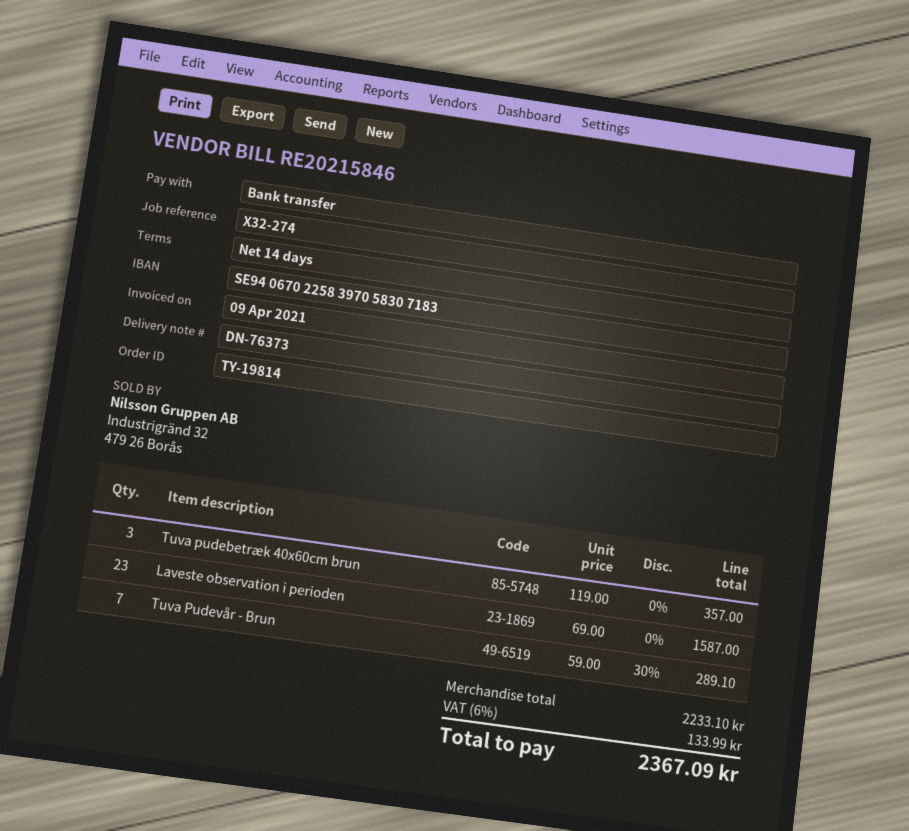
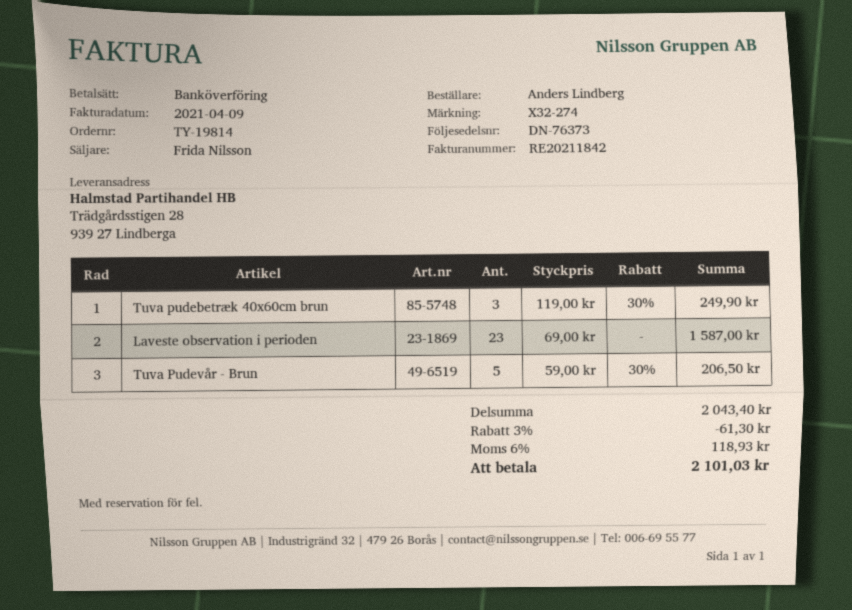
invoice number: RE20215846 -> RE20211842
Tuva pudebetræk 40x60cm brun: 3 x 119.00 = 357.00 -> 3 x 119.00 - 30% = 249.90
Tuva Pudevår - Brun: 7 x 59.00 - 30% = 289.10 -> 5 x 59.00 - 30% = 206.50
subtotal: 2233.10 -> 2043.40
discount: none -> 3% = 61.30
tax: 6% = 133.99 -> 6% = 118.93
total: 2367.09 -> 2101.03

